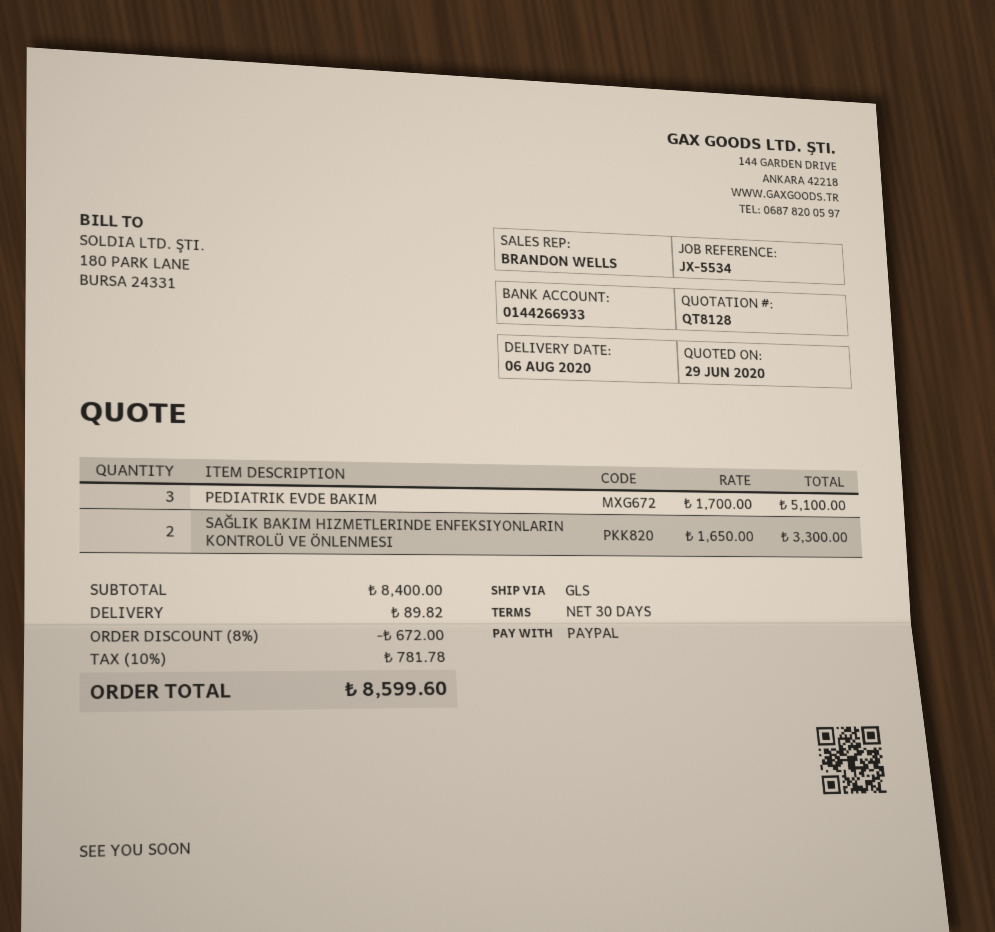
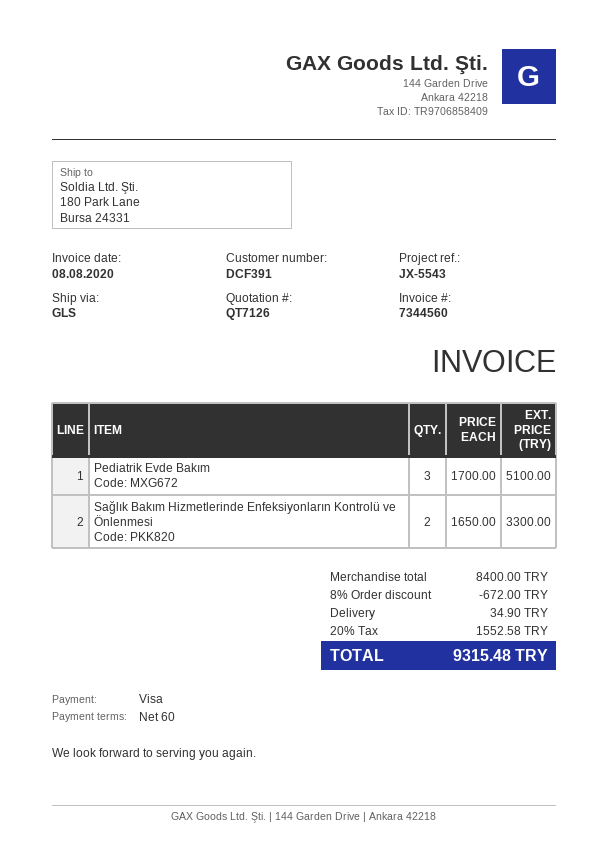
quote number: QT8128 -> QT7126
payment terms: 30 days -> 60 days
reference: JX-5534 -> JX-5543
payment method: PayPal -> Visa
shipping: 89.82 -> 34.90
tax: 10% = 781.78 -> 20% = 1552.58
total: 8599.60 -> 9315.48

